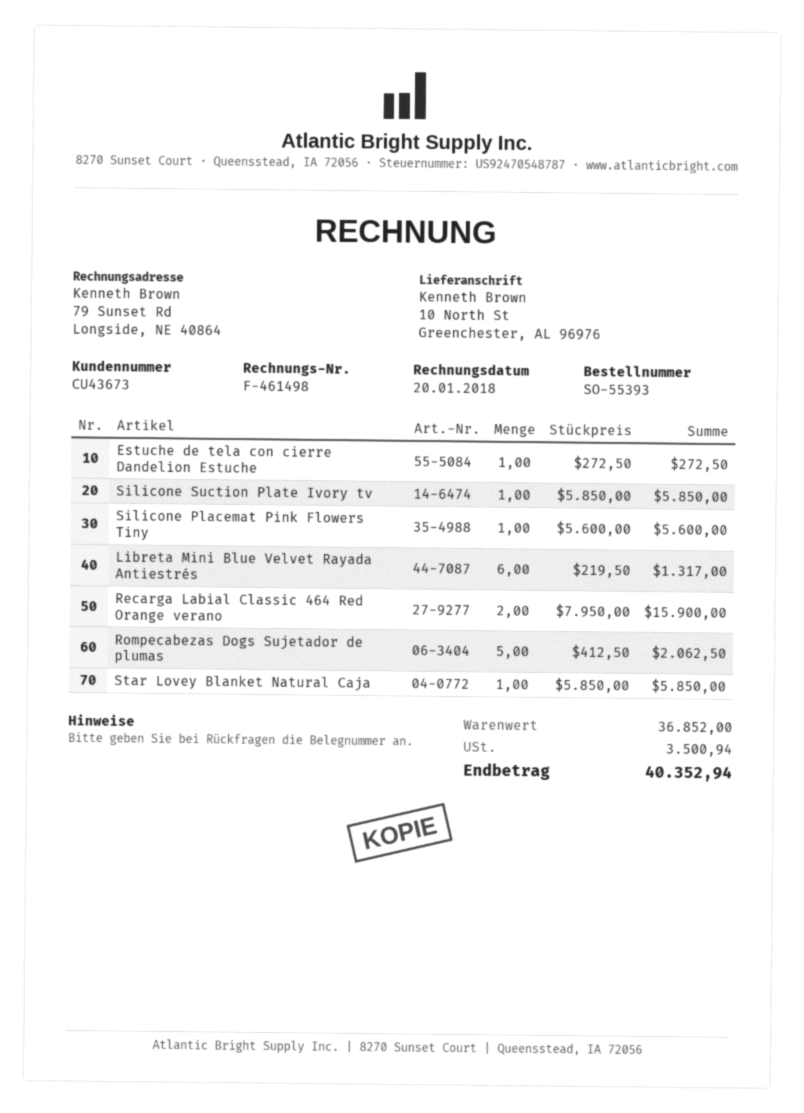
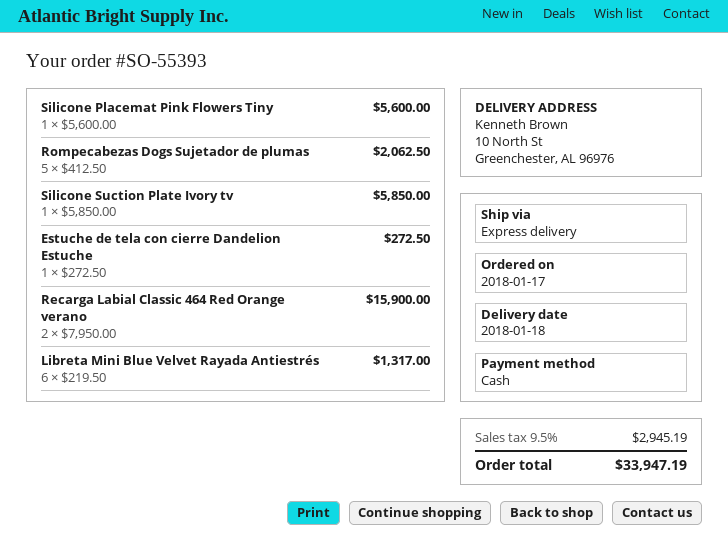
Star Lovey Blanket Natural Caja: 1 x 5850.00 = 5850.00 -> none
tax: 3500.94 -> 2945.19
total: 40352.94 -> 33947.19

